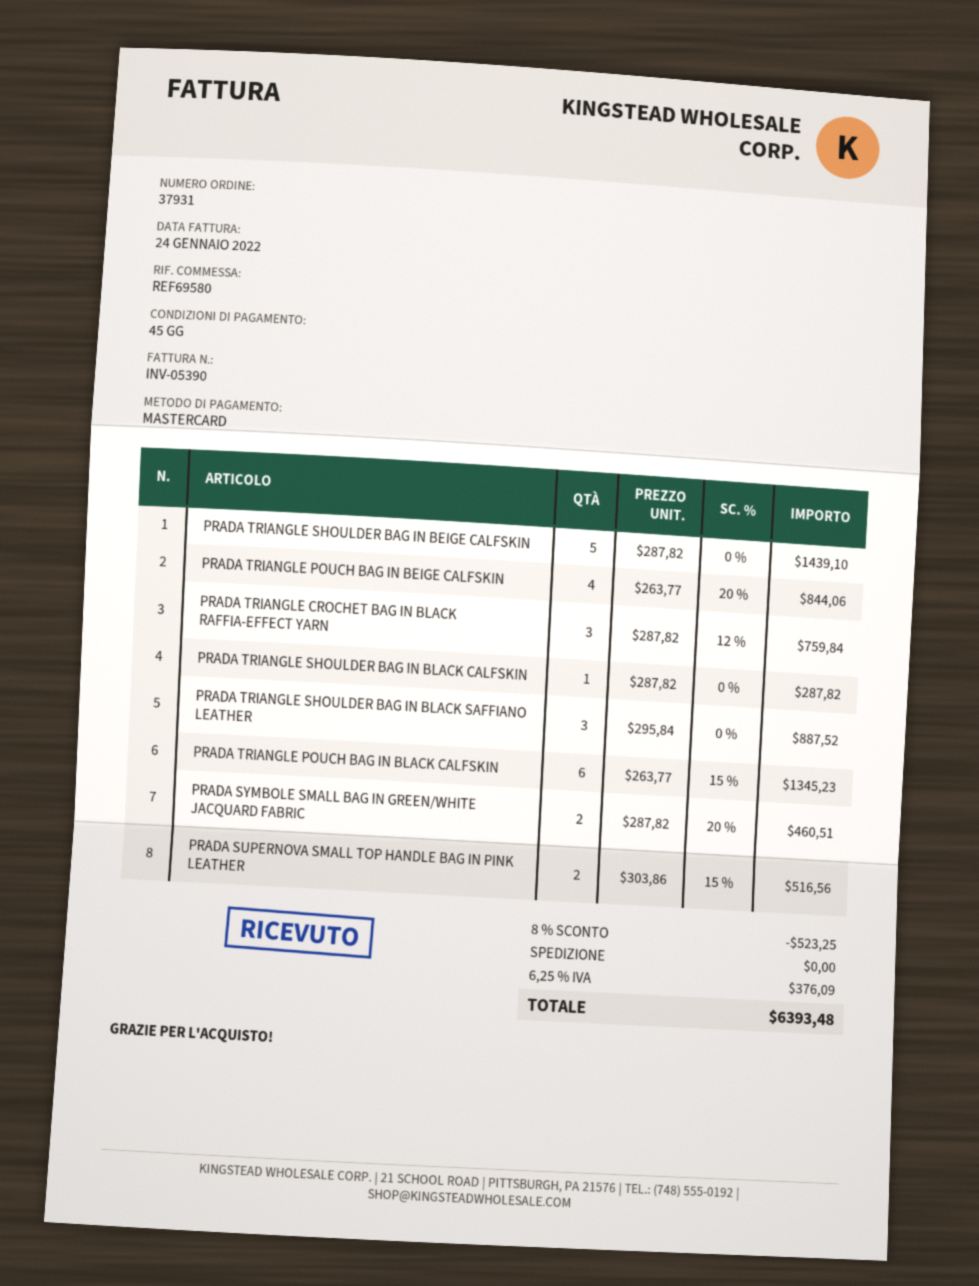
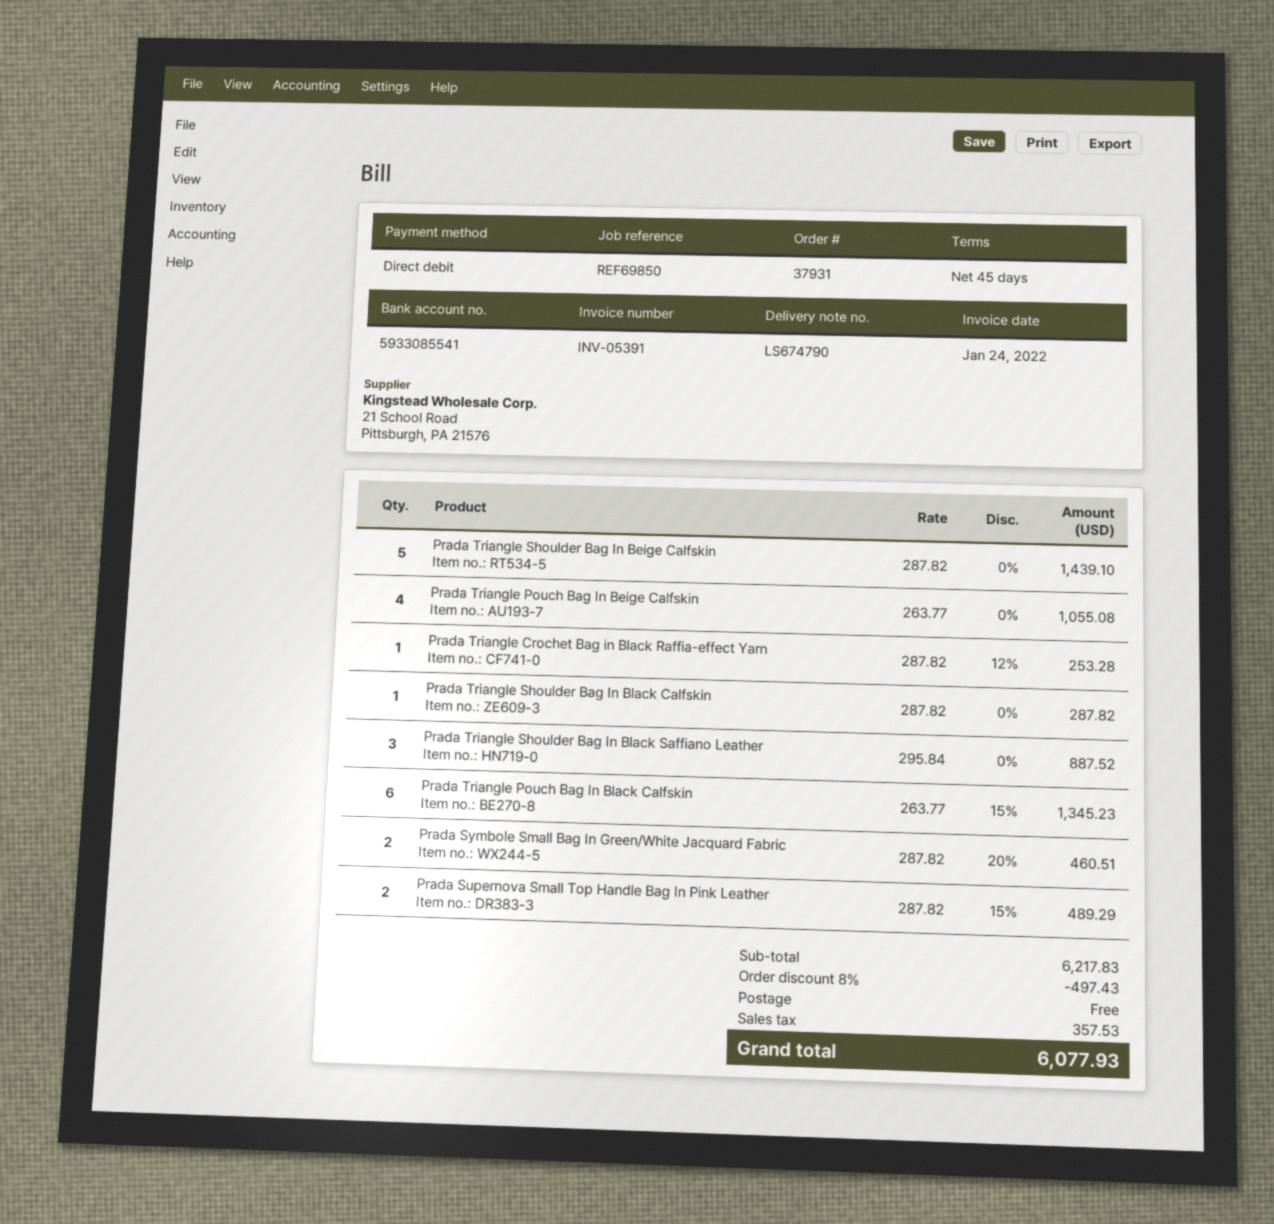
invoice number: INV-05390 -> INV-05391
reference: REF69580 -> REF69850
payment method: Mastercard -> direct debit
PRADA TRIANGLE POUCH BAG IN BEIGE CALFSKIN: 4 x 263.77 - 20% = 844.06 -> 4 x 263.77 = 1055.08
PRADA TRIANGLE CROCHET BAG IN BLACK RAFFIA-EFFECT YARN: 3 x 287.82 - 12% = 759.84 -> 1 x 287.82 - 12% = 253.28
PRADA SUPERNOVA SMALL TOP HANDLE BAG IN PINK LEATHER: 2 x 303.86 - 15% = 516.56 -> 2 x 287.82 - 15% = 489.29
discount: 8% = 523.25 -> 8% = 497.43
tax: 376.09 -> 357.53
total: 6393.48 -> 6077.93

